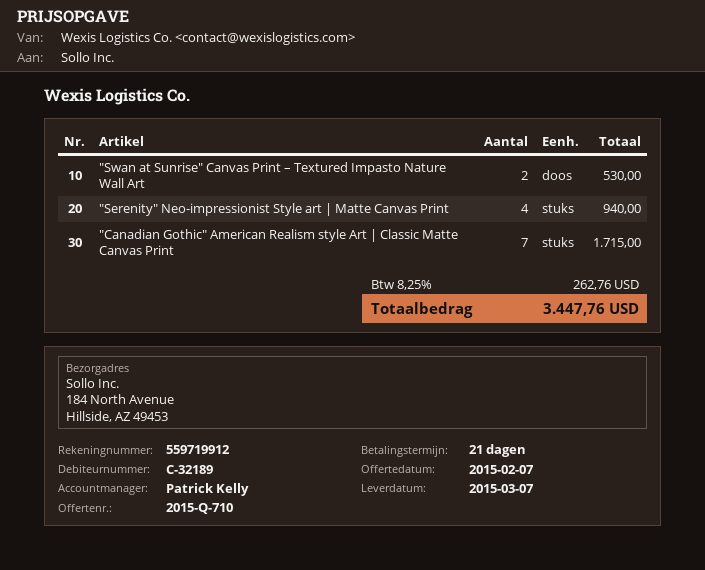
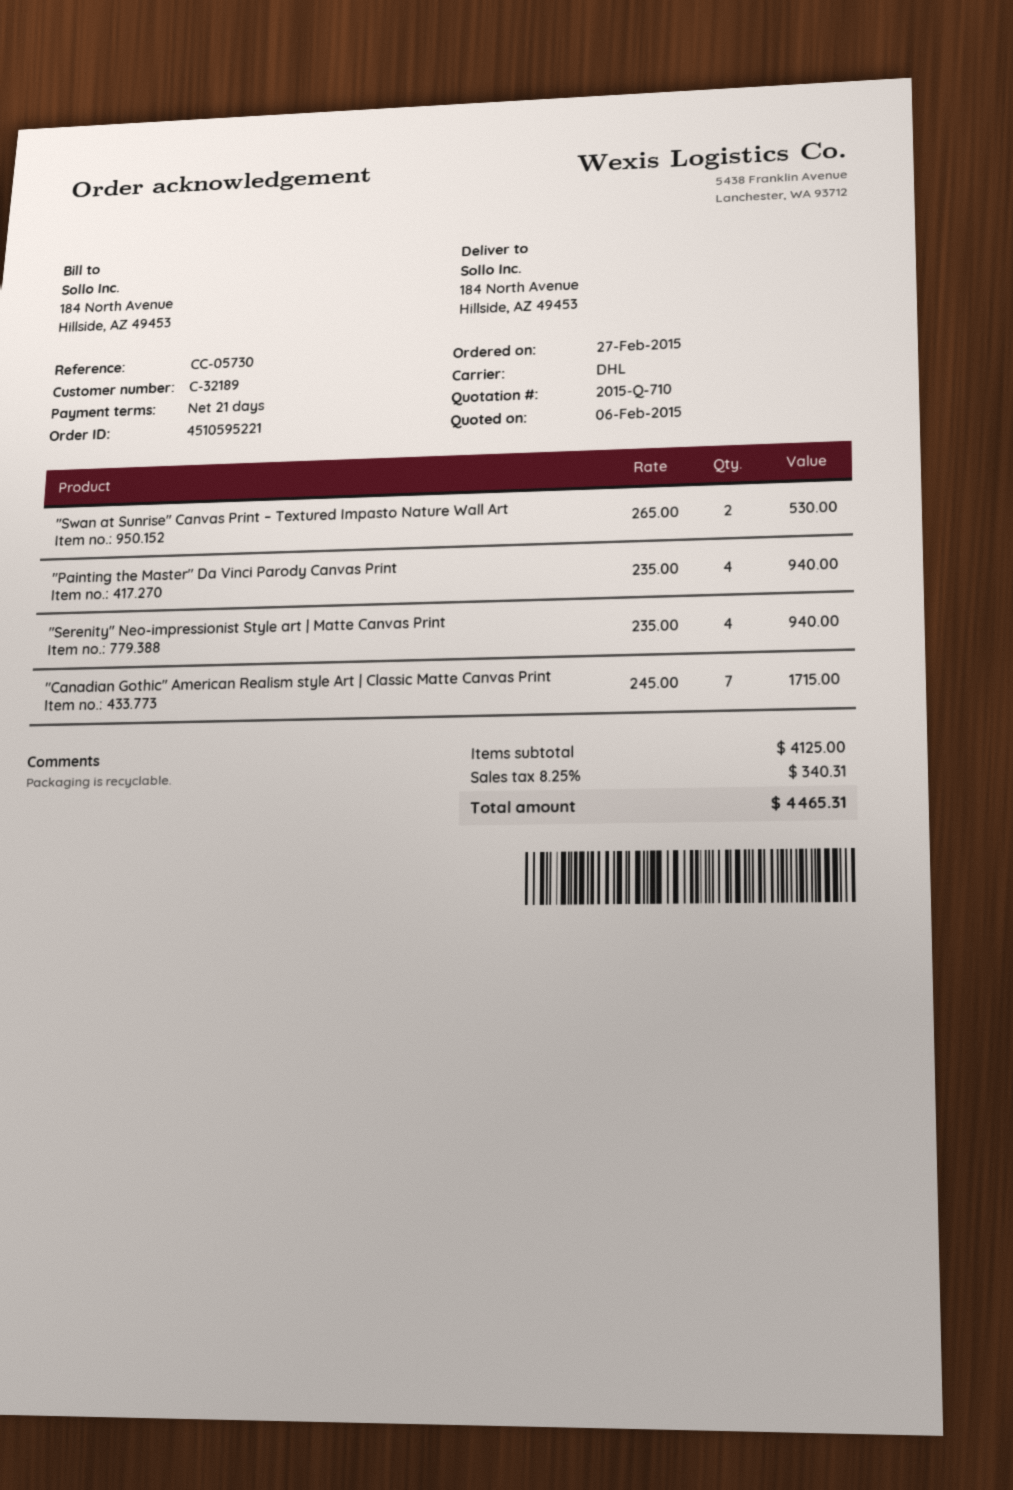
quote date: 2015-02-07 -> 2015-02-06
"Painting the Master" Da Vinci Parody Canvas Print: none -> 4 for 940.00
tax: 8.25% = 262.76 -> 8.25% = 340.31
total: 3447.76 -> 4465.31

